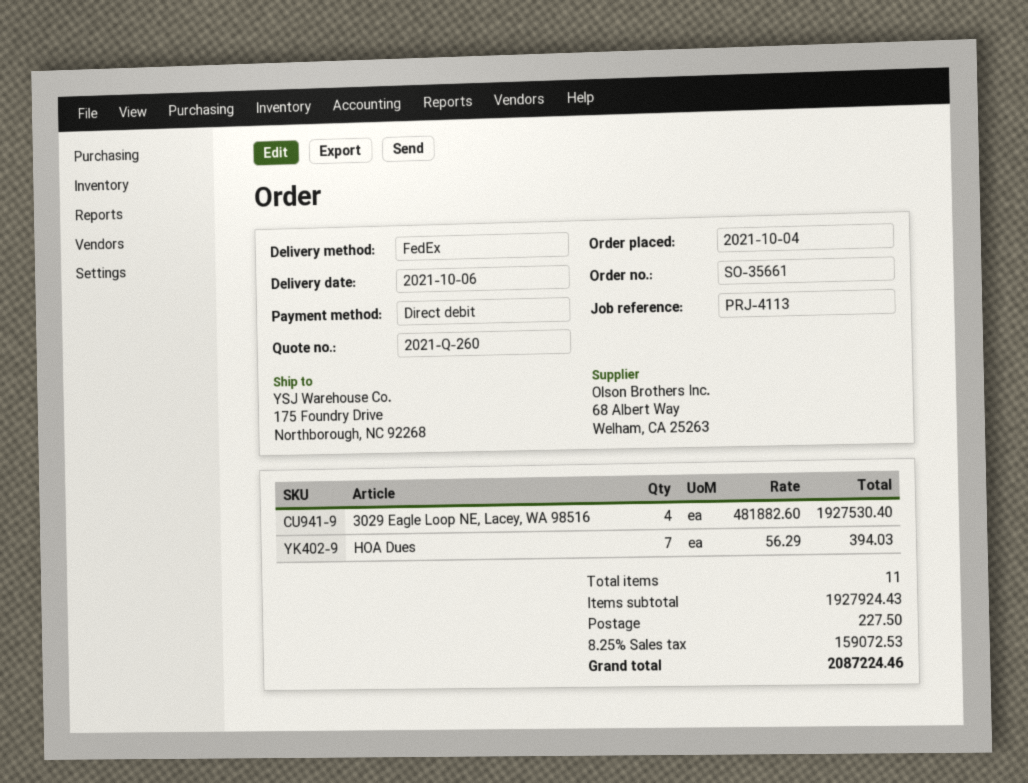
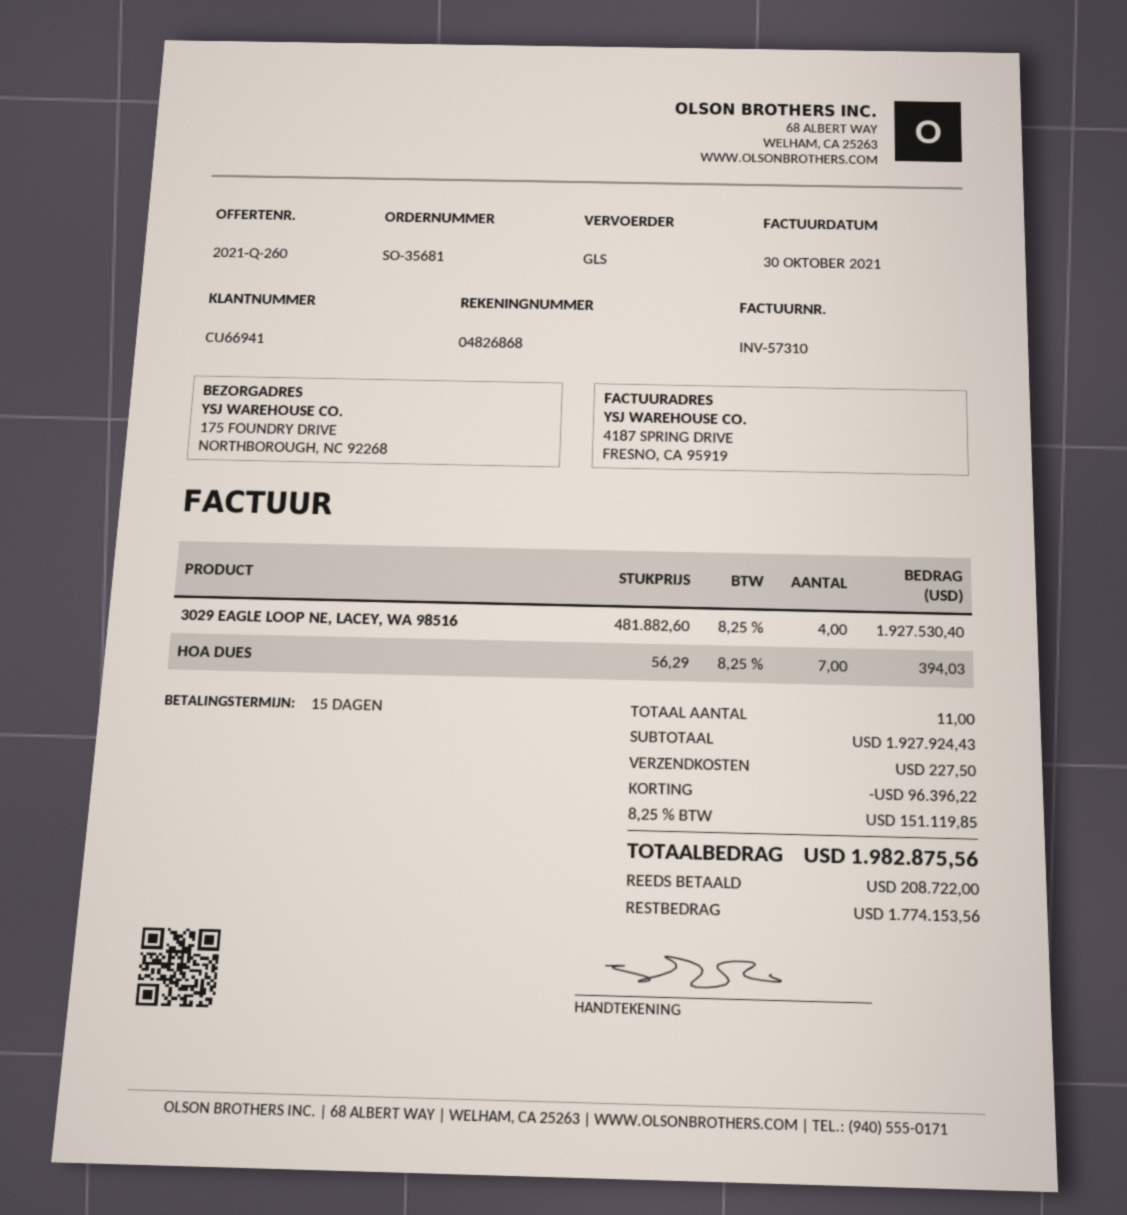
order number: SO-35661 -> SO-35681
shipping method: FedEx -> GLS
discount: none -> 96396.22
tax: 8.25% = 159072.53 -> 8.25% = 151119.85
total: 2087224.46 -> 1982875.56

